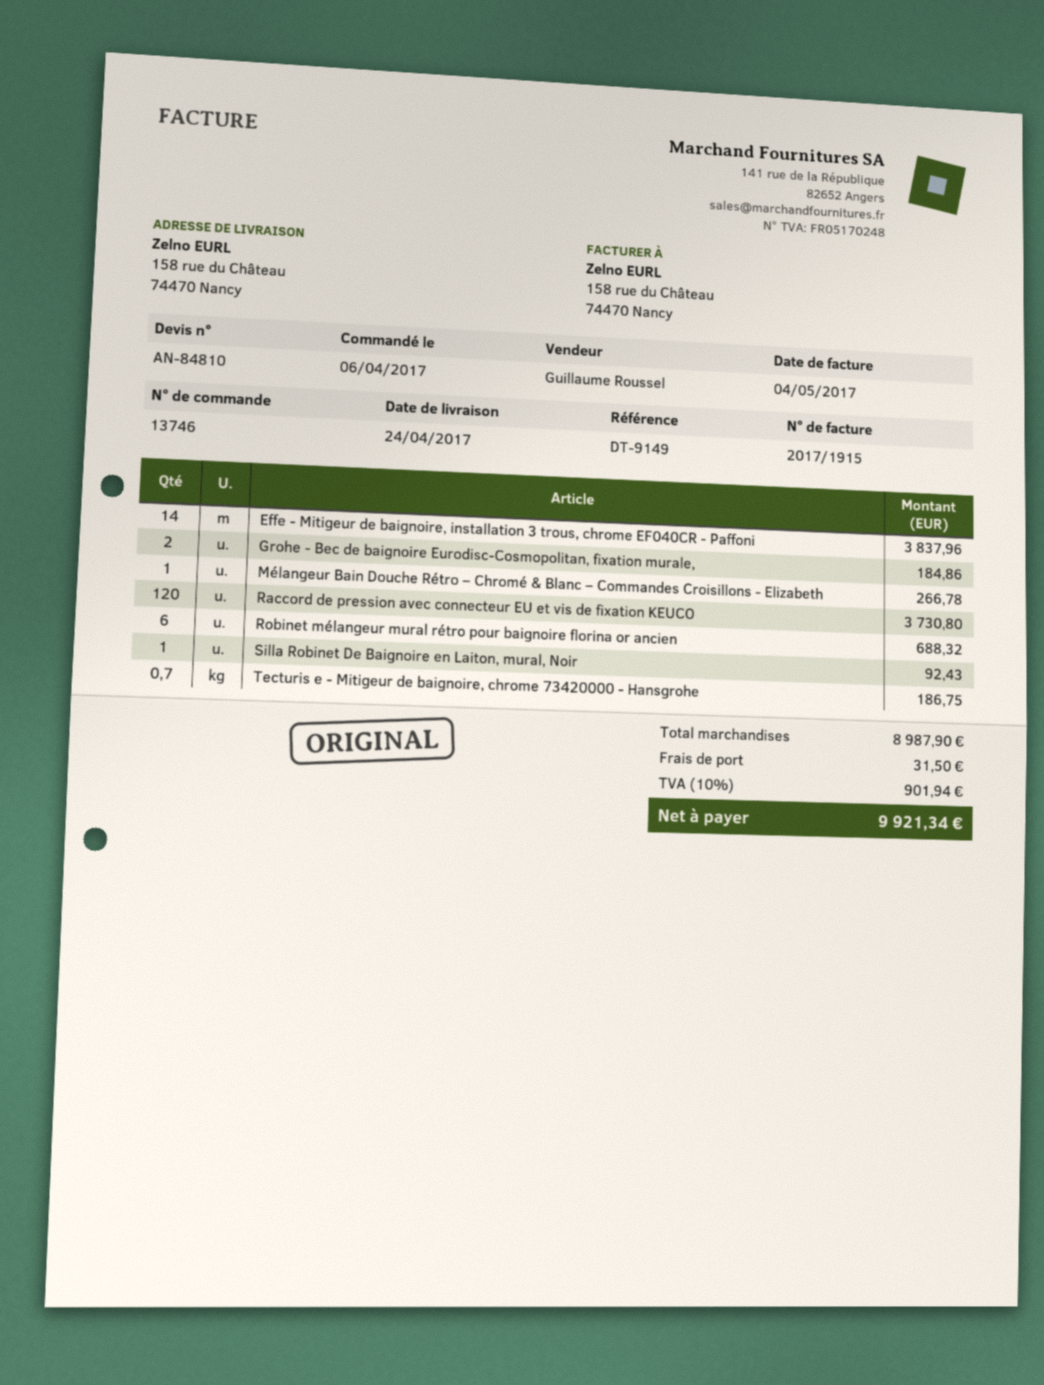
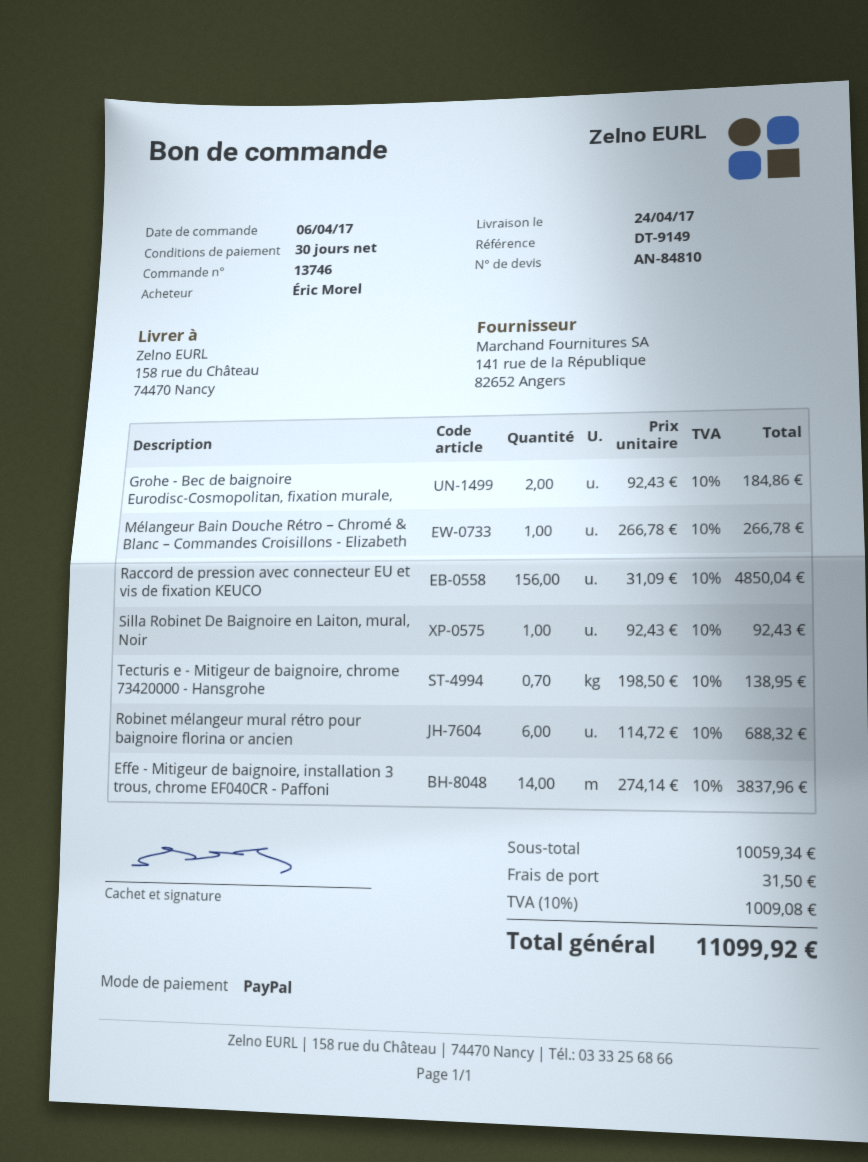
Raccord de pression avec connecteur EU et vis de fixation KEUCO: 120 for 3730.80 -> 156 for 4850.04
Tecturis e - Mitigeur de baignoire, chrome 73420000 - Hansgrohe: 0.7 for 186.75 -> 0.7 for 138.95
subtotal: 8987.90 -> 10059.34
tax: 10% = 901.94 -> 10% = 1009.08
total: 9921.34 -> 11099.92

